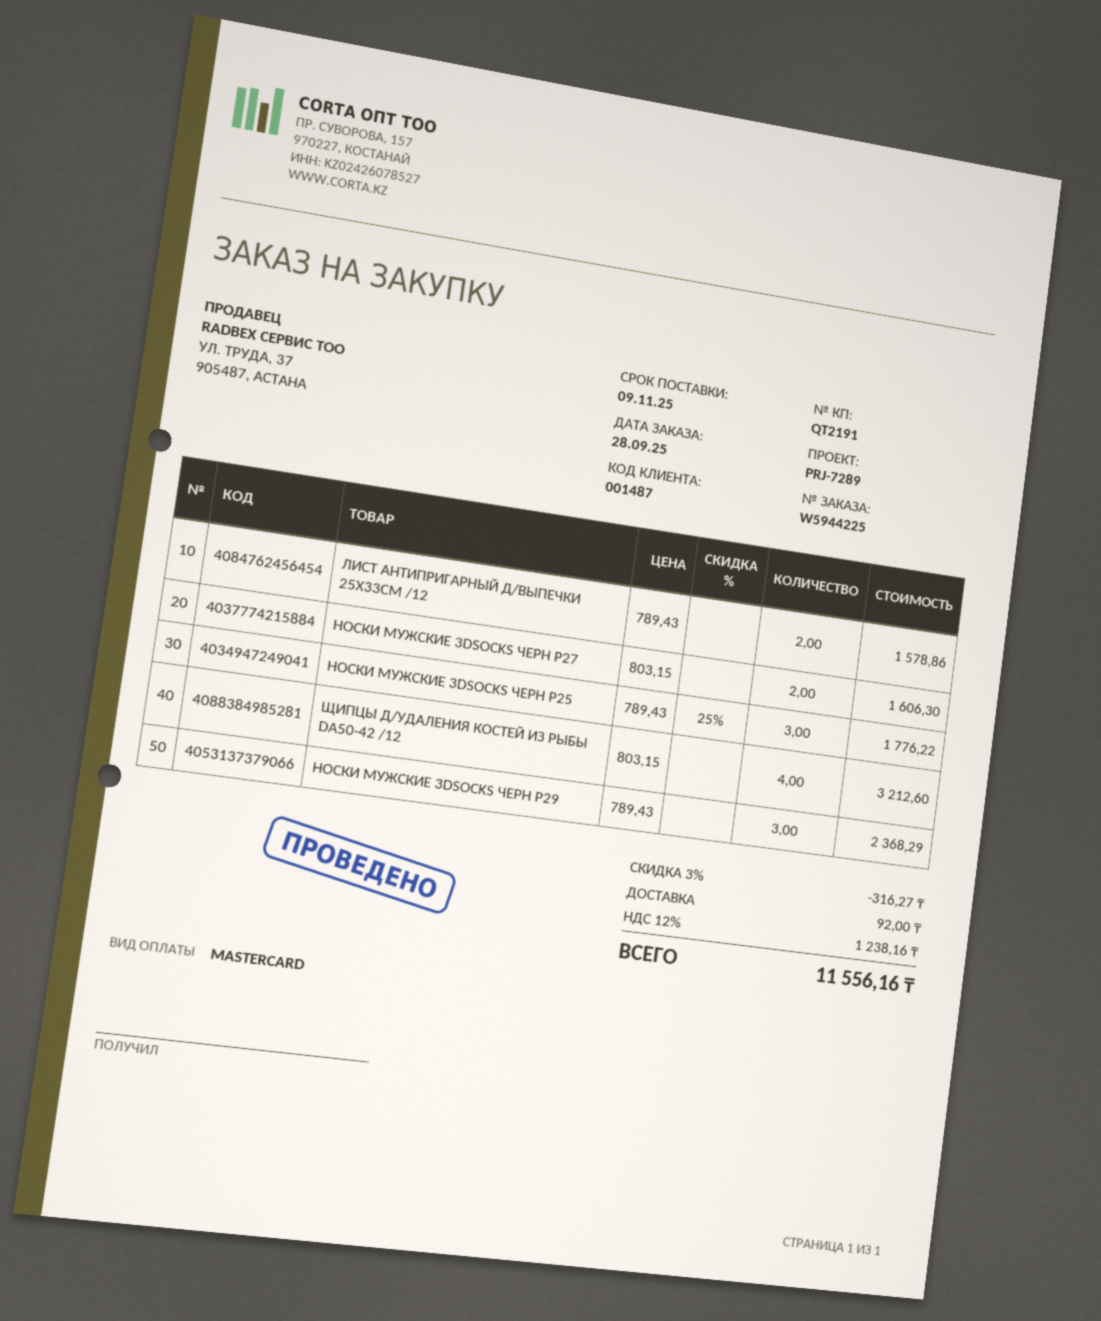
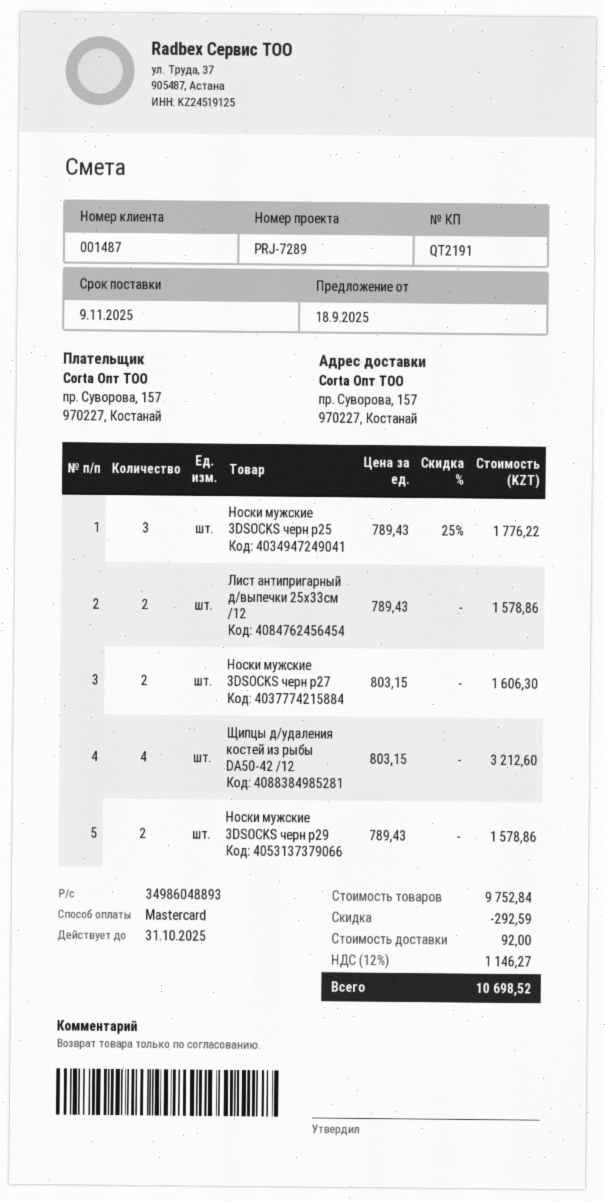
НОСКИ МУЖСКИЕ 3DSOCKS ЧЕРН Р29: 3 x 789.43 = 2368.29 -> 2 x 789.43 = 1578.86
discount: 316.27 -> 292.59
tax: 12% = 1238.16 -> 12% = 1146.27
total: 11556.16 -> 10698.52

